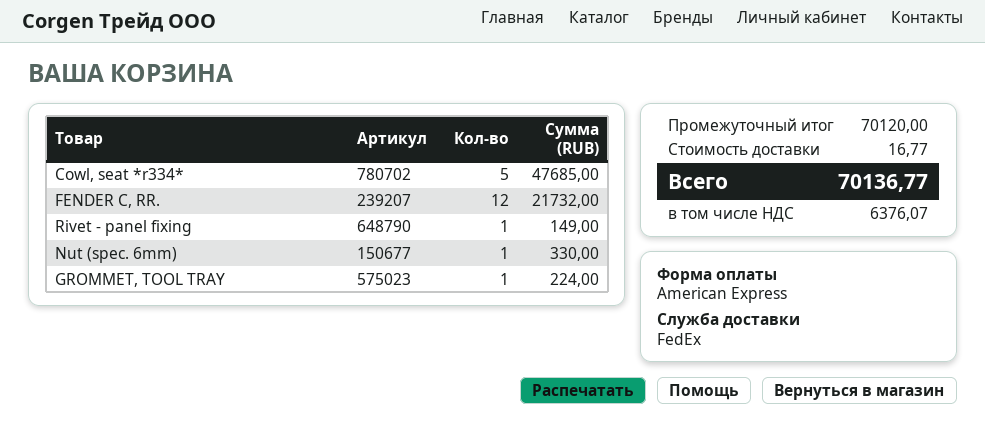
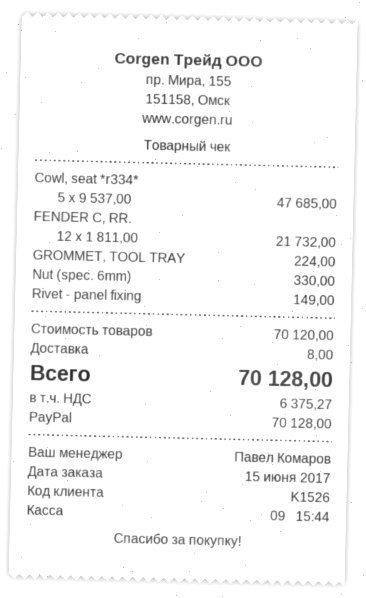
payment method: American Express -> PayPal
shipping: 16.77 -> 8.00
tax: 6376.07 -> 6375.27
total: 70136.77 -> 70128.00

